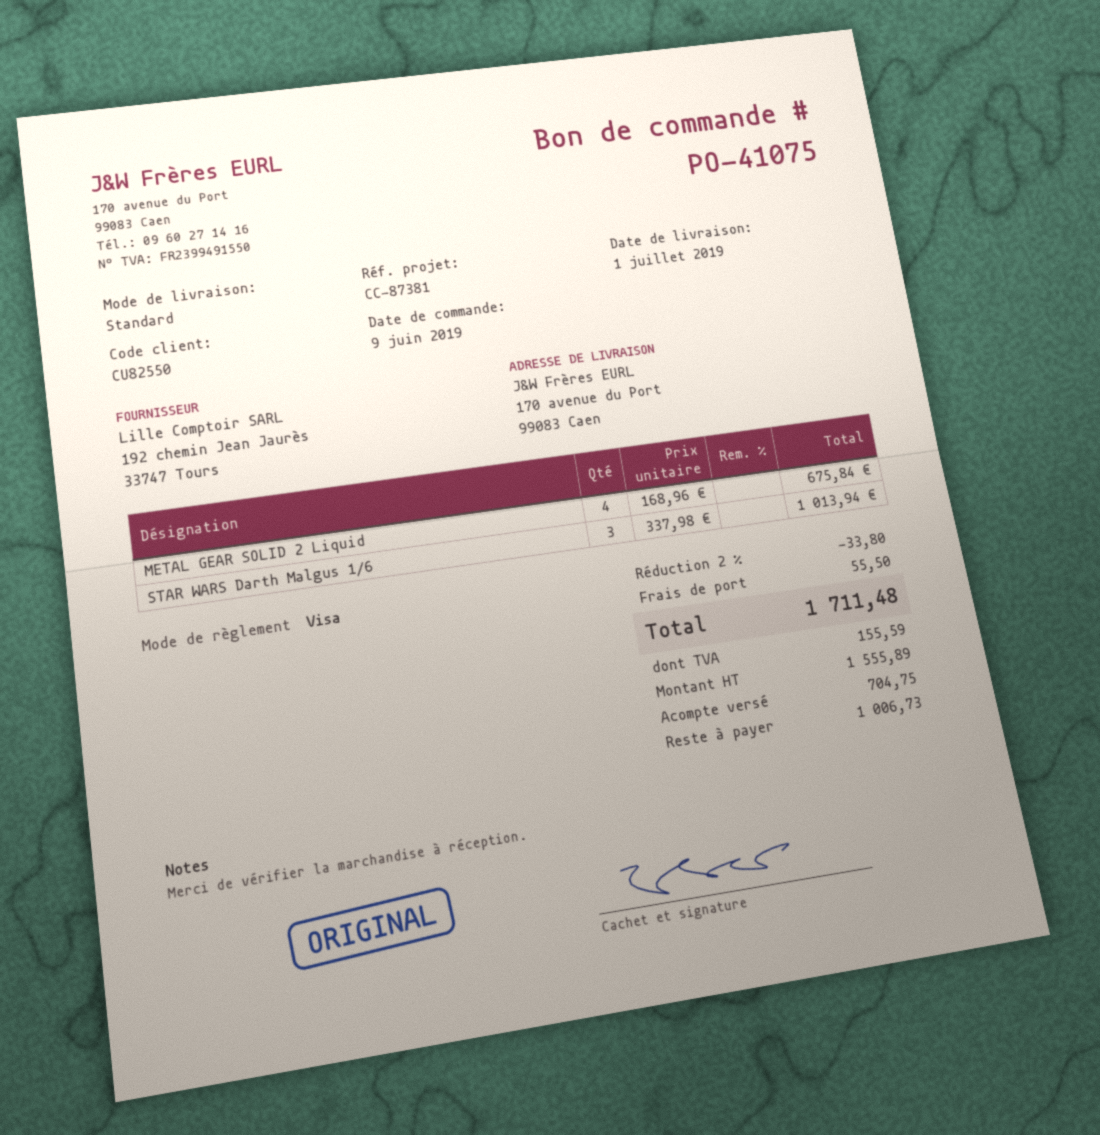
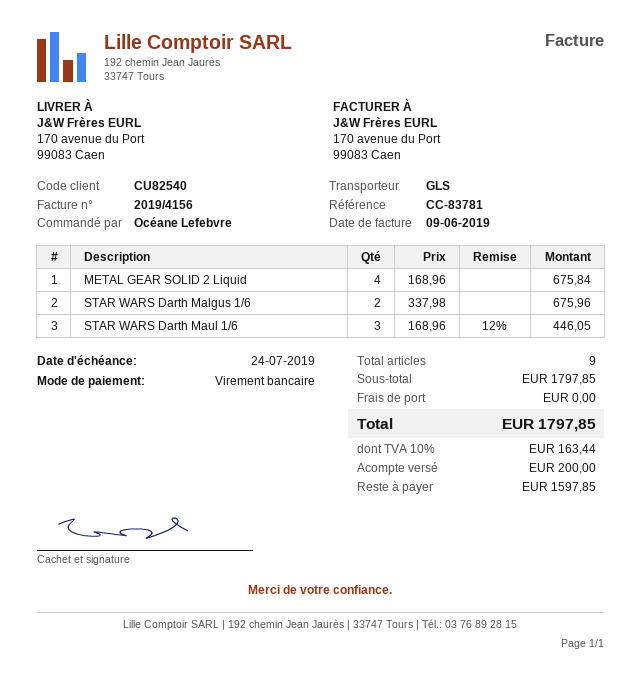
customer number: CU82550 -> CU82540
reference: CC-87381 -> CC-83781
payment method: Visa -> bank transfer
shipping method: standard -> GLS
STAR WARS Darth Malgus 1/6: 3 x 337.98 = 1013.94 -> 2 x 337.98 = 675.96
STAR WARS Darth Maul 1/6: none -> 3 x 168.96 - 12% = 446.05
discount: 2% = 33.80 -> none
shipping: 55.50 -> 0.00
tax: 155.59 -> 163.44
total: 1711.48 -> 1797.85
deposit: 704.75 -> 200.00
balance: 1006.73 -> 1597.85

